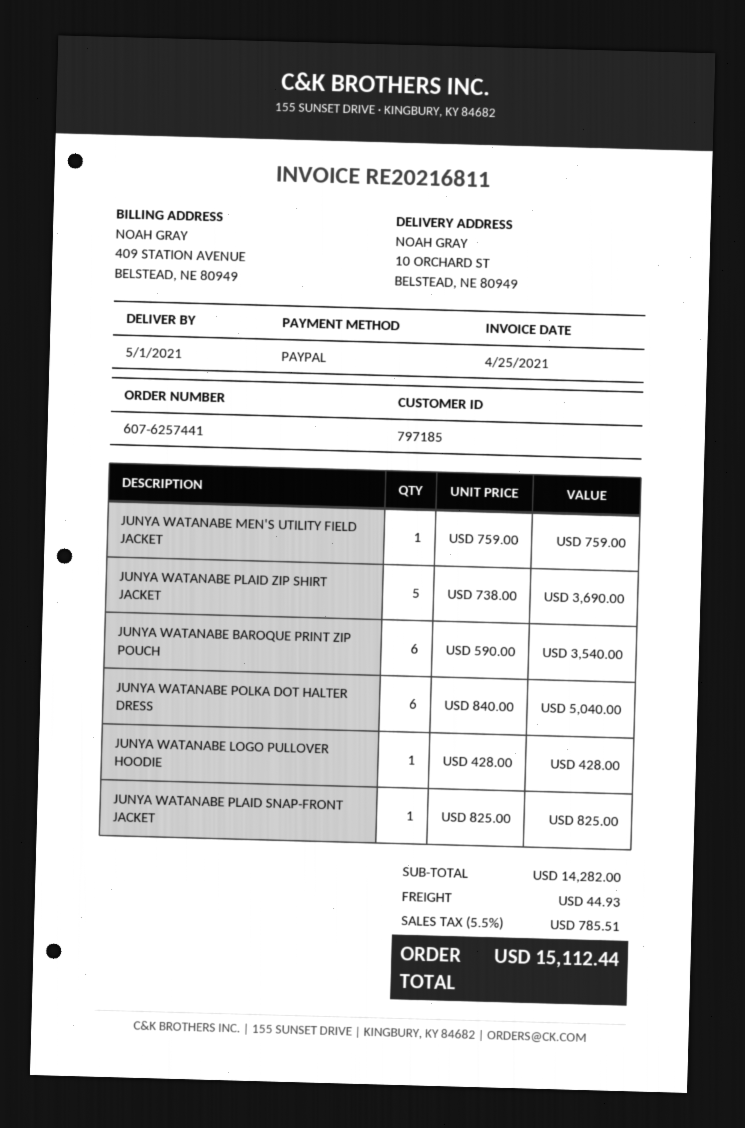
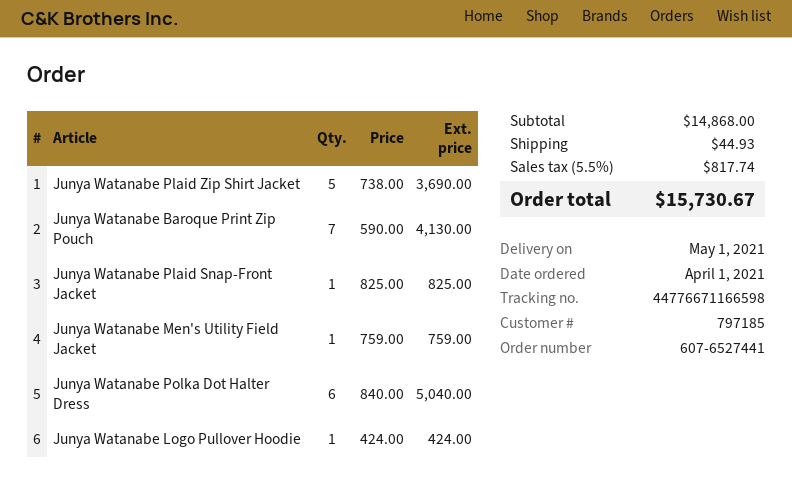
order number: 607-6257441 -> 607-6527441
JUNYA WATANABE BAROQUE PRINT ZIP POUCH: 6 x 590.00 = 3540.00 -> 7 x 590.00 = 4130.00
JUNYA WATANABE LOGO PULLOVER HOODIE: 1 x 428.00 = 428.00 -> 1 x 424.00 = 424.00
subtotal: 14282.00 -> 14868.00
tax: 5.5% = 785.51 -> 5.5% = 817.74
total: 15112.44 -> 15730.67

